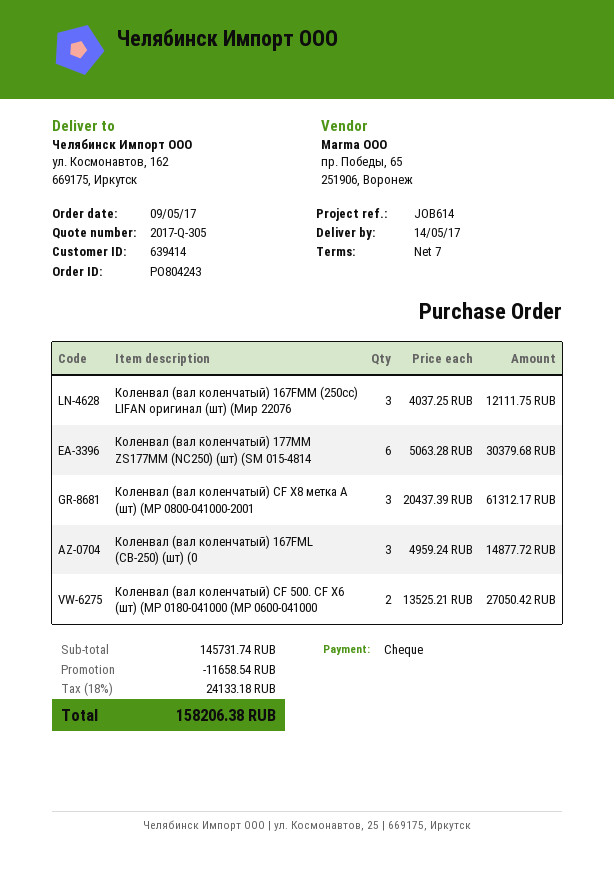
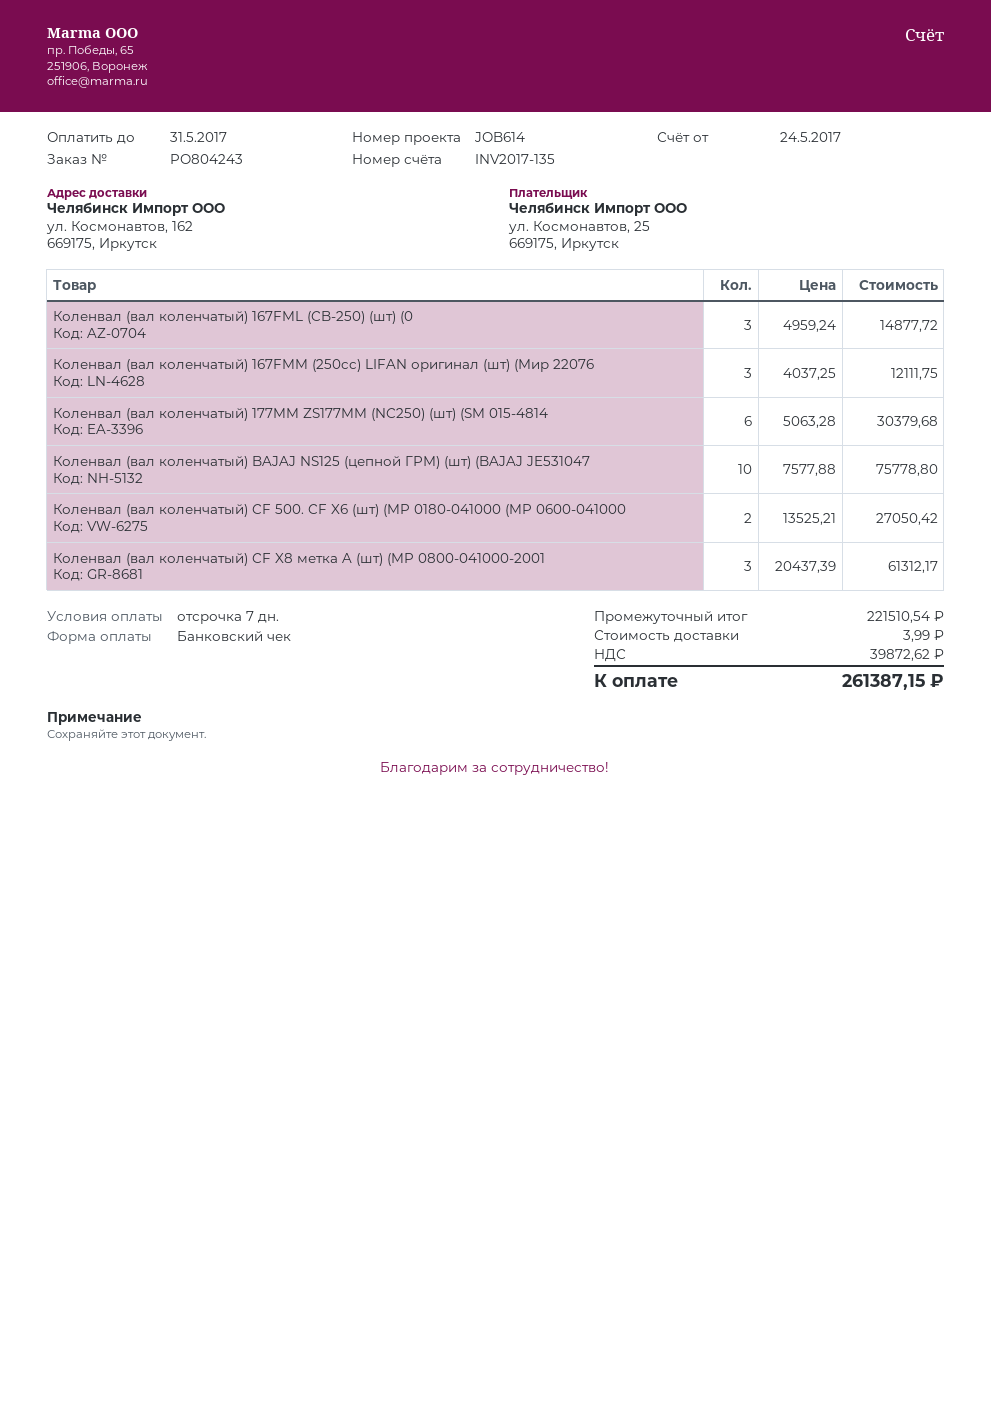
Коленвал (вал коленчатый) BAJAJ NS125 (цепной ГРМ) (шт) (BAJAJ JE531047: none -> 10 x 7577.88 = 75778.80
subtotal: 145731.74 -> 221510.54
discount: 11658.54 -> none
shipping: none -> 3.99
tax: 24133.18 -> 39872.62
total: 158206.38 -> 261387.15

